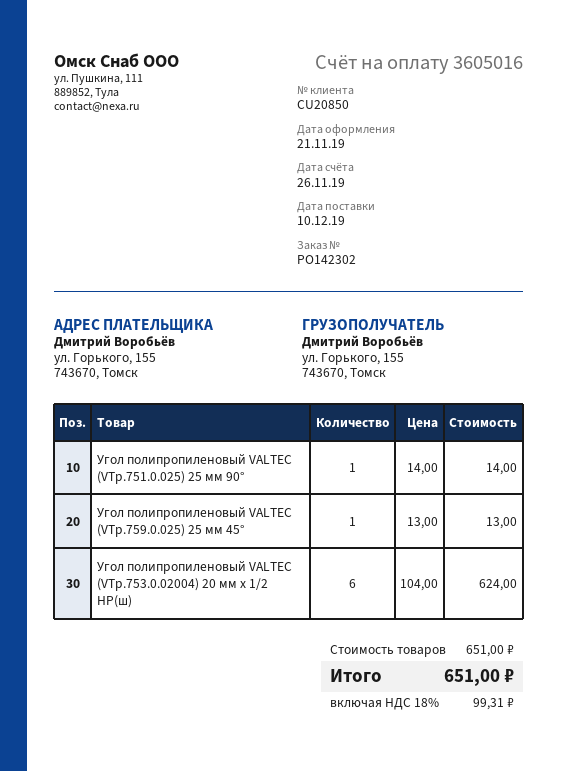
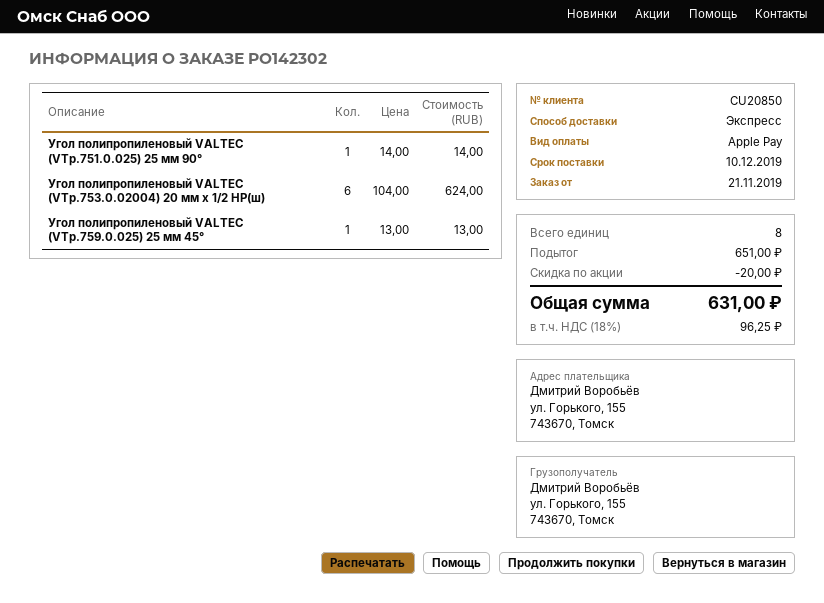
discount: none -> 20.00
tax: 18% = 99.31 -> 18% = 96.25
total: 651.00 -> 631.00

